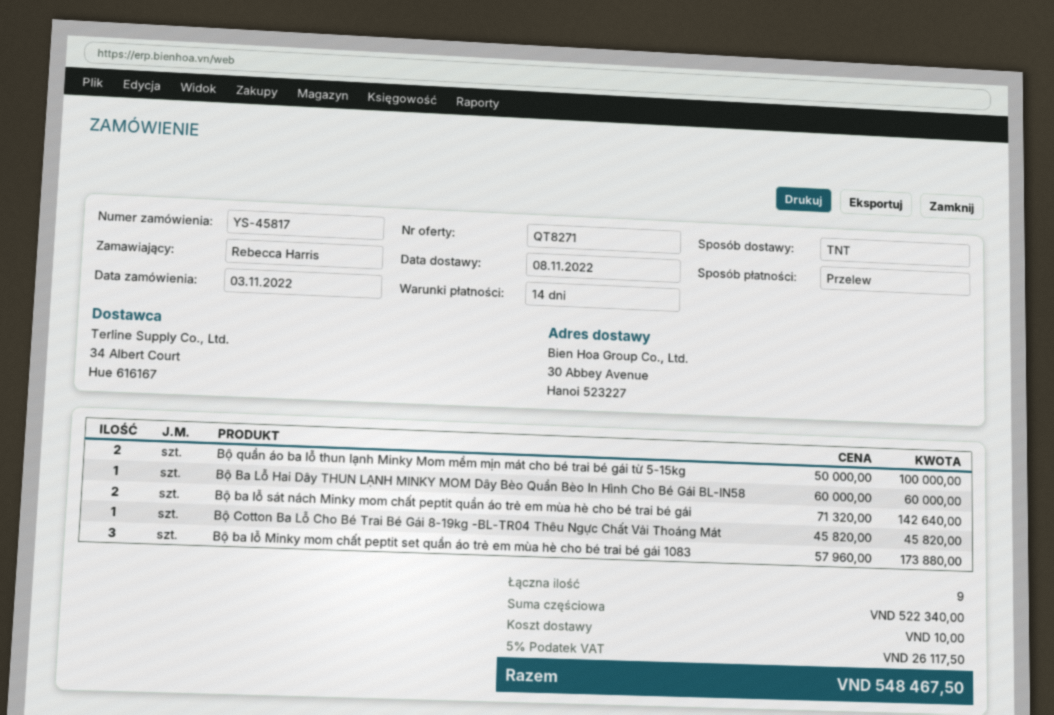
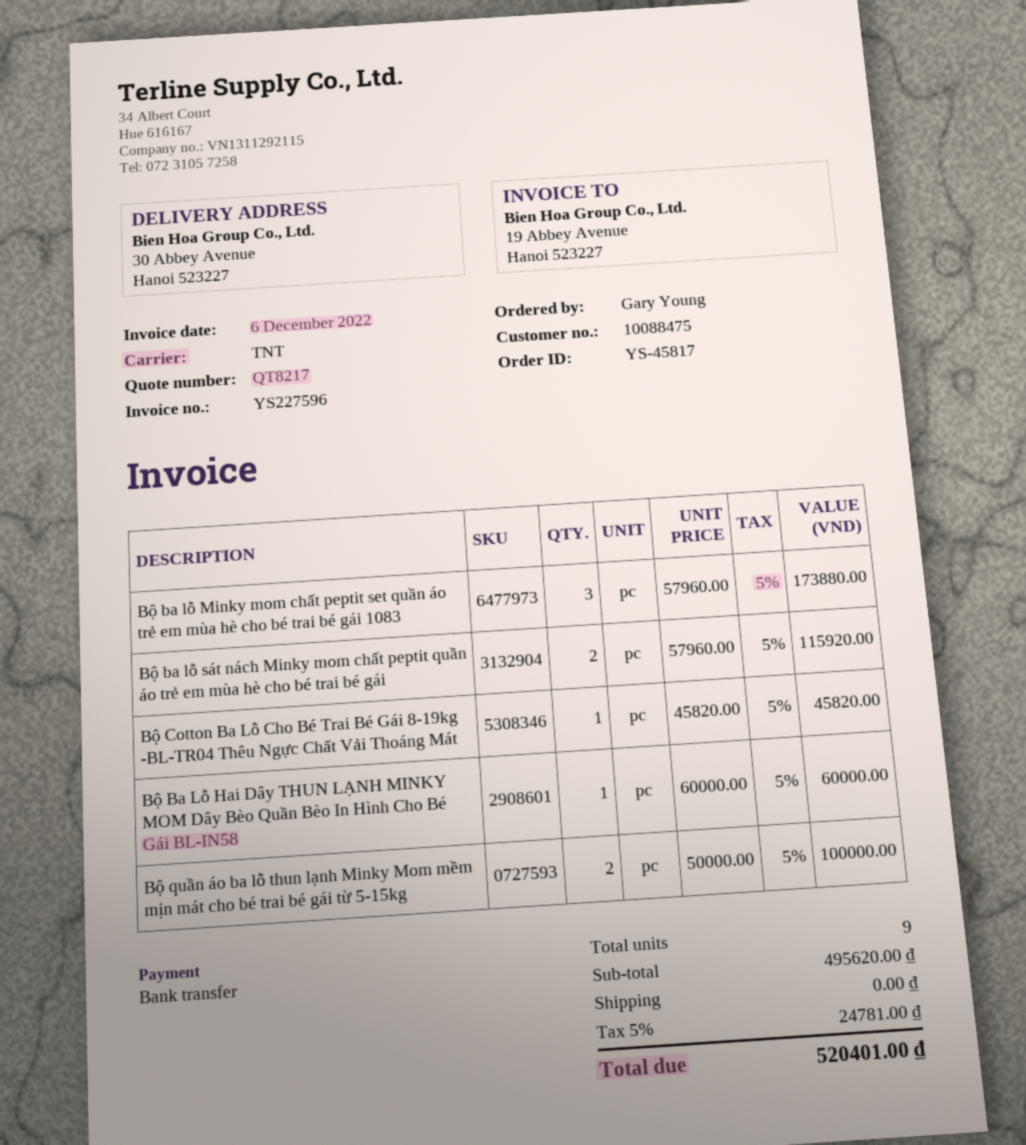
quote number: QT8271 -> QT8217
ordered by: Rebecca Harris -> Gary Young
Bộ ba lỗ sát nách Minky mom chất peptit quần áo trẻ em mùa hè cho bé trai bé gái: 2 x 71320.00 = 142640.00 -> 2 x 57960.00 = 115920.00
subtotal: 522340.00 -> 495620.00
shipping: 10.00 -> 0.00
tax: 5% = 26117.50 -> 5% = 24781.00
total: 548467.50 -> 520401.00

